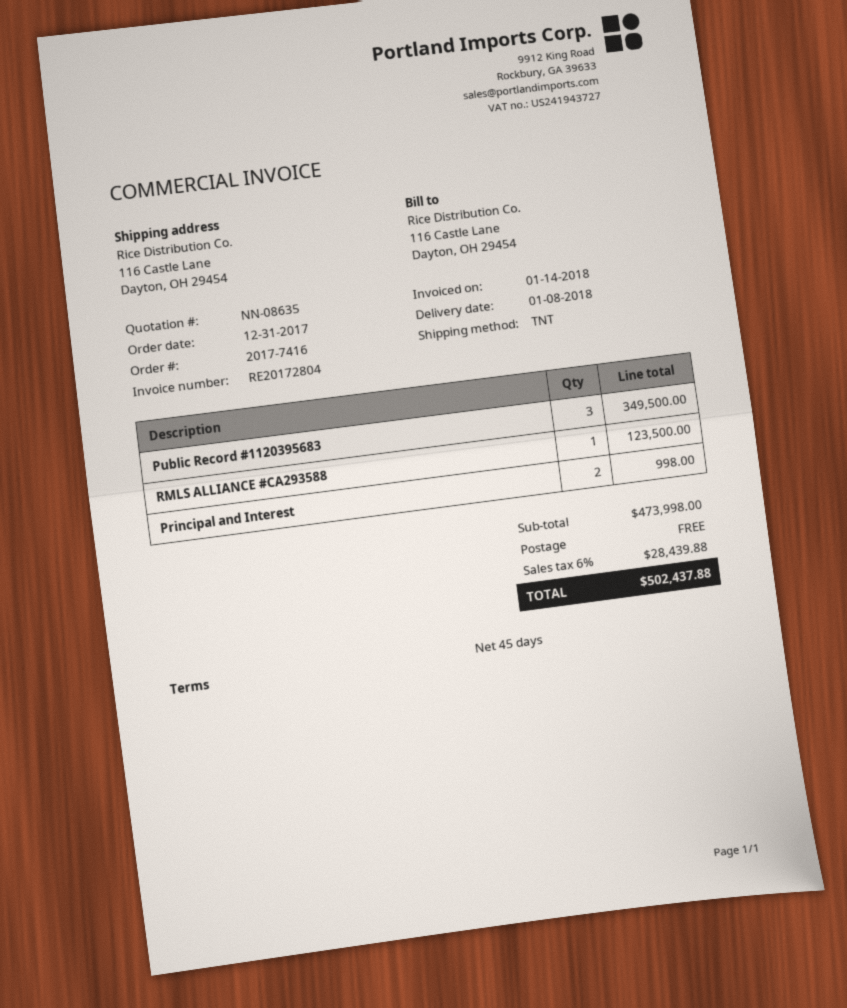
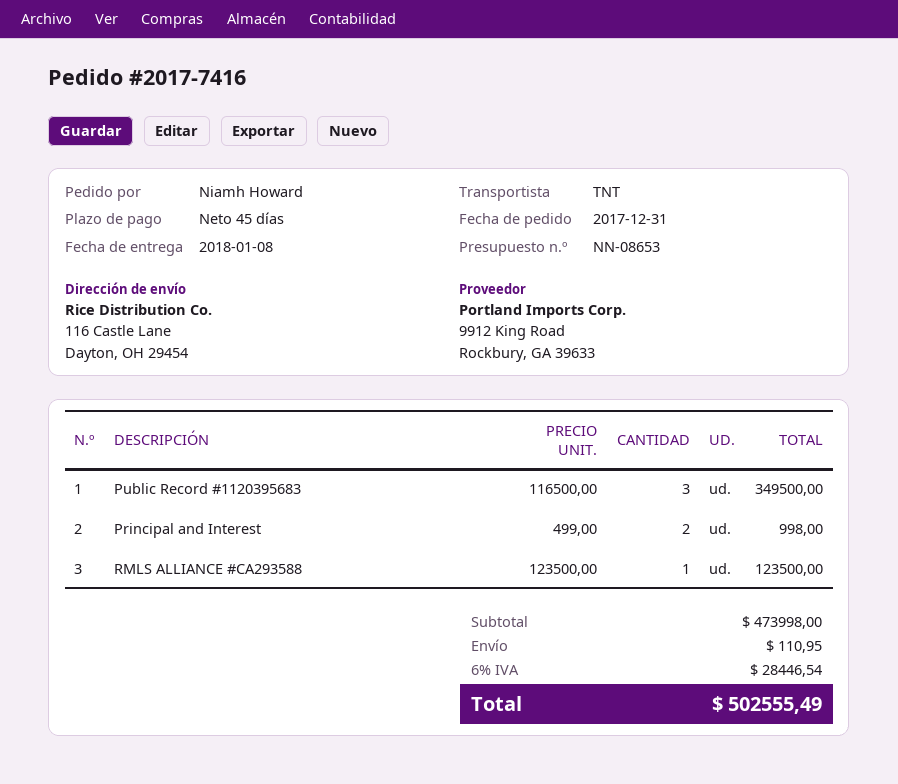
quote number: NN-08635 -> NN-08653
shipping: 0.00 -> 110.95
tax: 6% = 28439.88 -> 6% = 28446.54
total: 502437.88 -> 502555.49

